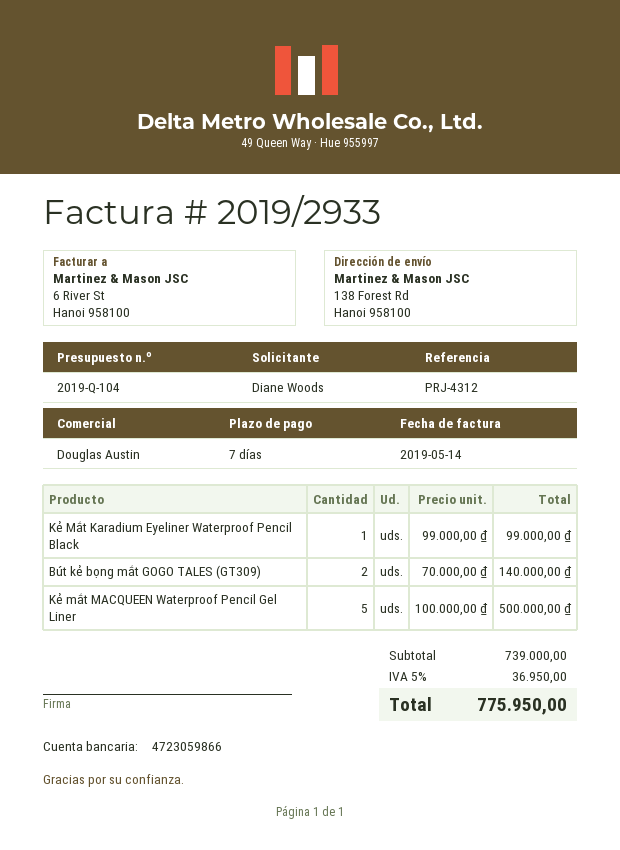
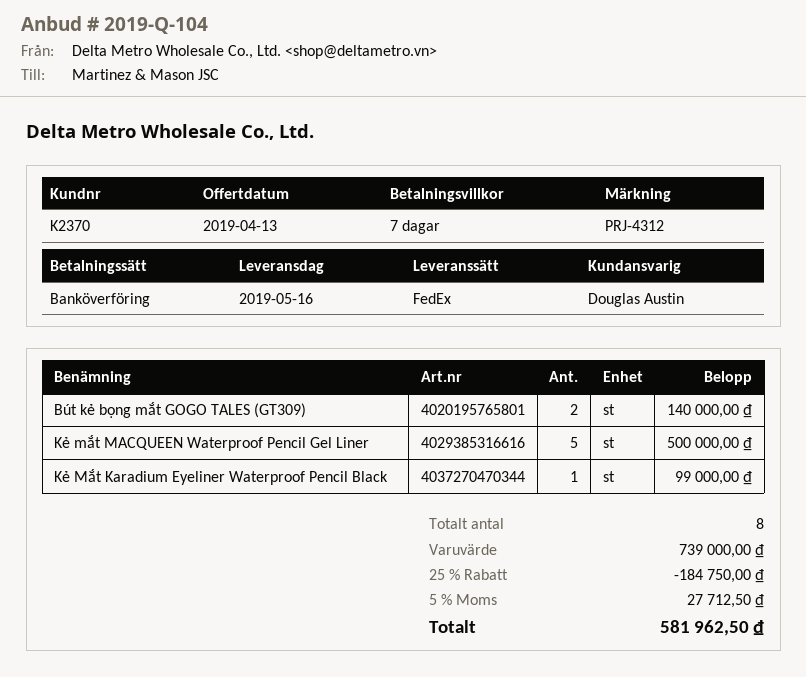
discount: none -> 25% = 184750.00
tax: 5% = 36950.00 -> 5% = 27712.50
total: 775950.00 -> 581962.50

